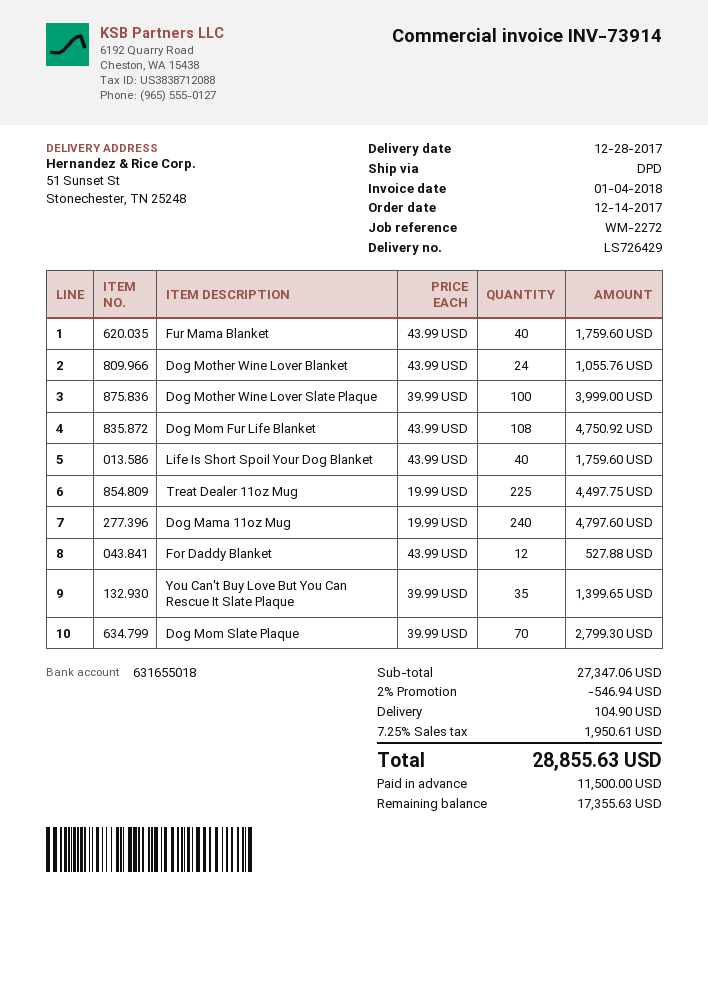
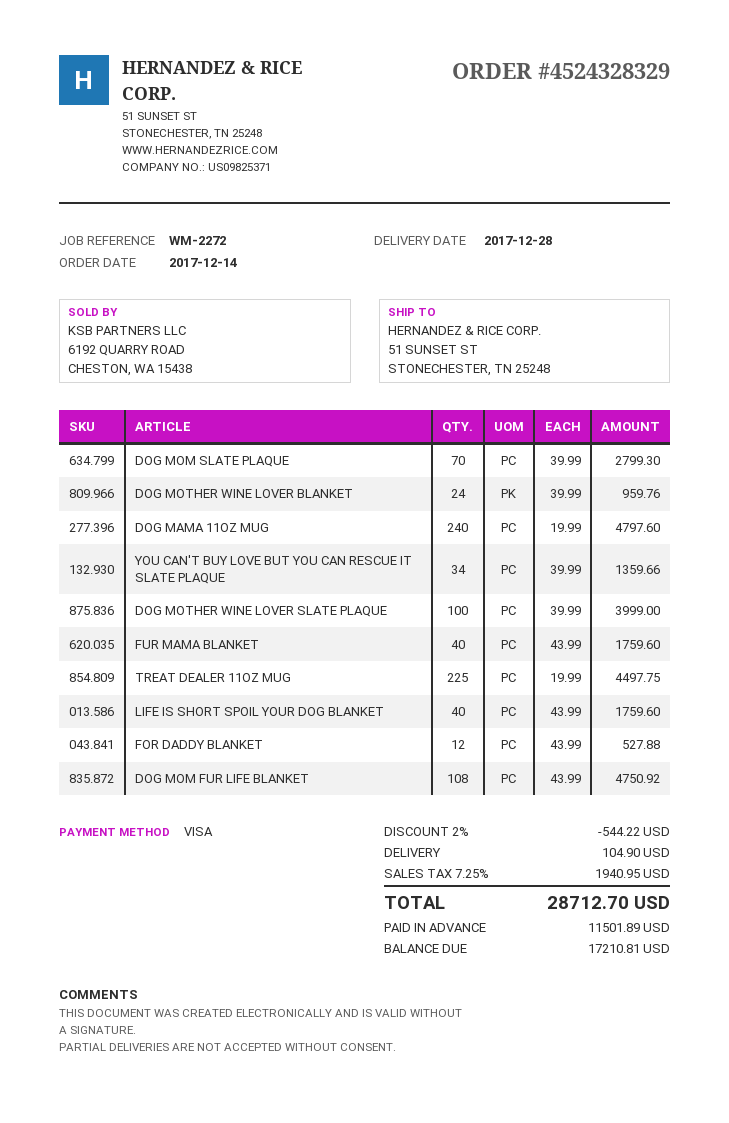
Dog Mother Wine Lover Blanket: 24 x 43.99 = 1055.76 -> 24 x 39.99 = 959.76
You Can't Buy Love But You Can Rescue It Slate Plaque: 35 x 39.99 = 1399.65 -> 34 x 39.99 = 1359.66
discount: 2% = 546.94 -> 2% = 544.22
tax: 7.25% = 1950.61 -> 7.25% = 1940.95
total: 28855.63 -> 28712.70
deposit: 11500.00 -> 11501.89
balance: 17355.63 -> 17210.81

